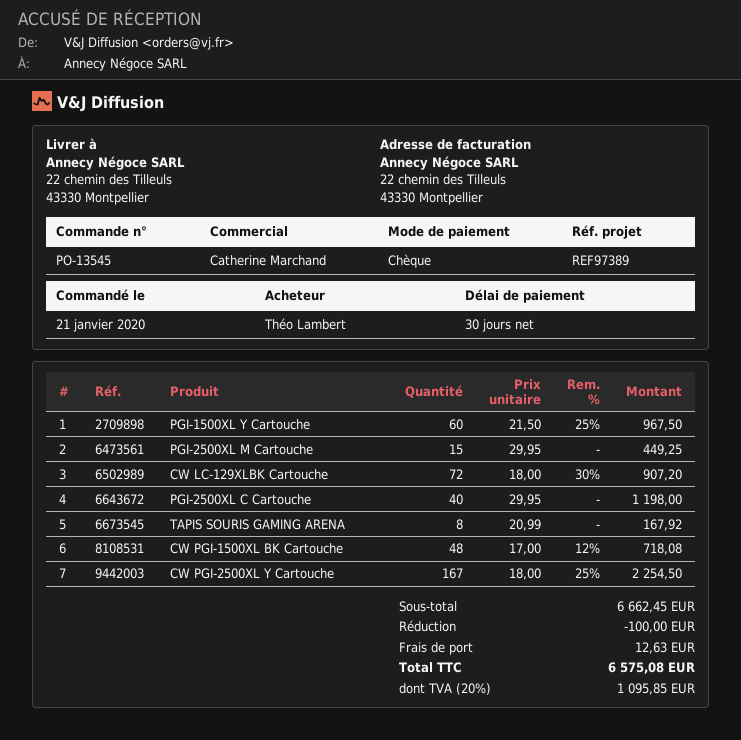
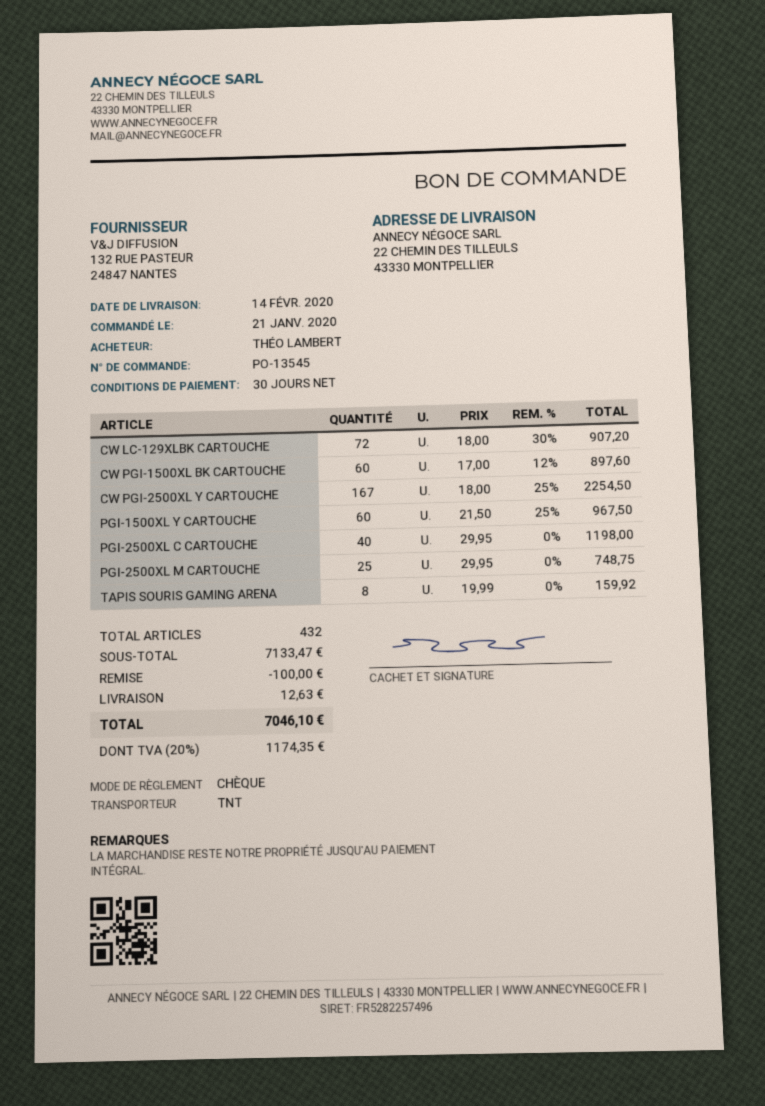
PGI-2500XL M Cartouche: 15 x 29.95 = 449.25 -> 25 x 29.95 = 748.75
TAPIS SOURIS GAMING ARENA: 8 x 20.99 = 167.92 -> 8 x 19.99 = 159.92
CW PGI-1500XL BK Cartouche: 48 x 17.00 - 12% = 718.08 -> 60 x 17.00 - 12% = 897.60
subtotal: 6662.45 -> 7133.47
tax: 20% = 1095.85 -> 20% = 1174.35
total: 6575.08 -> 7046.10

